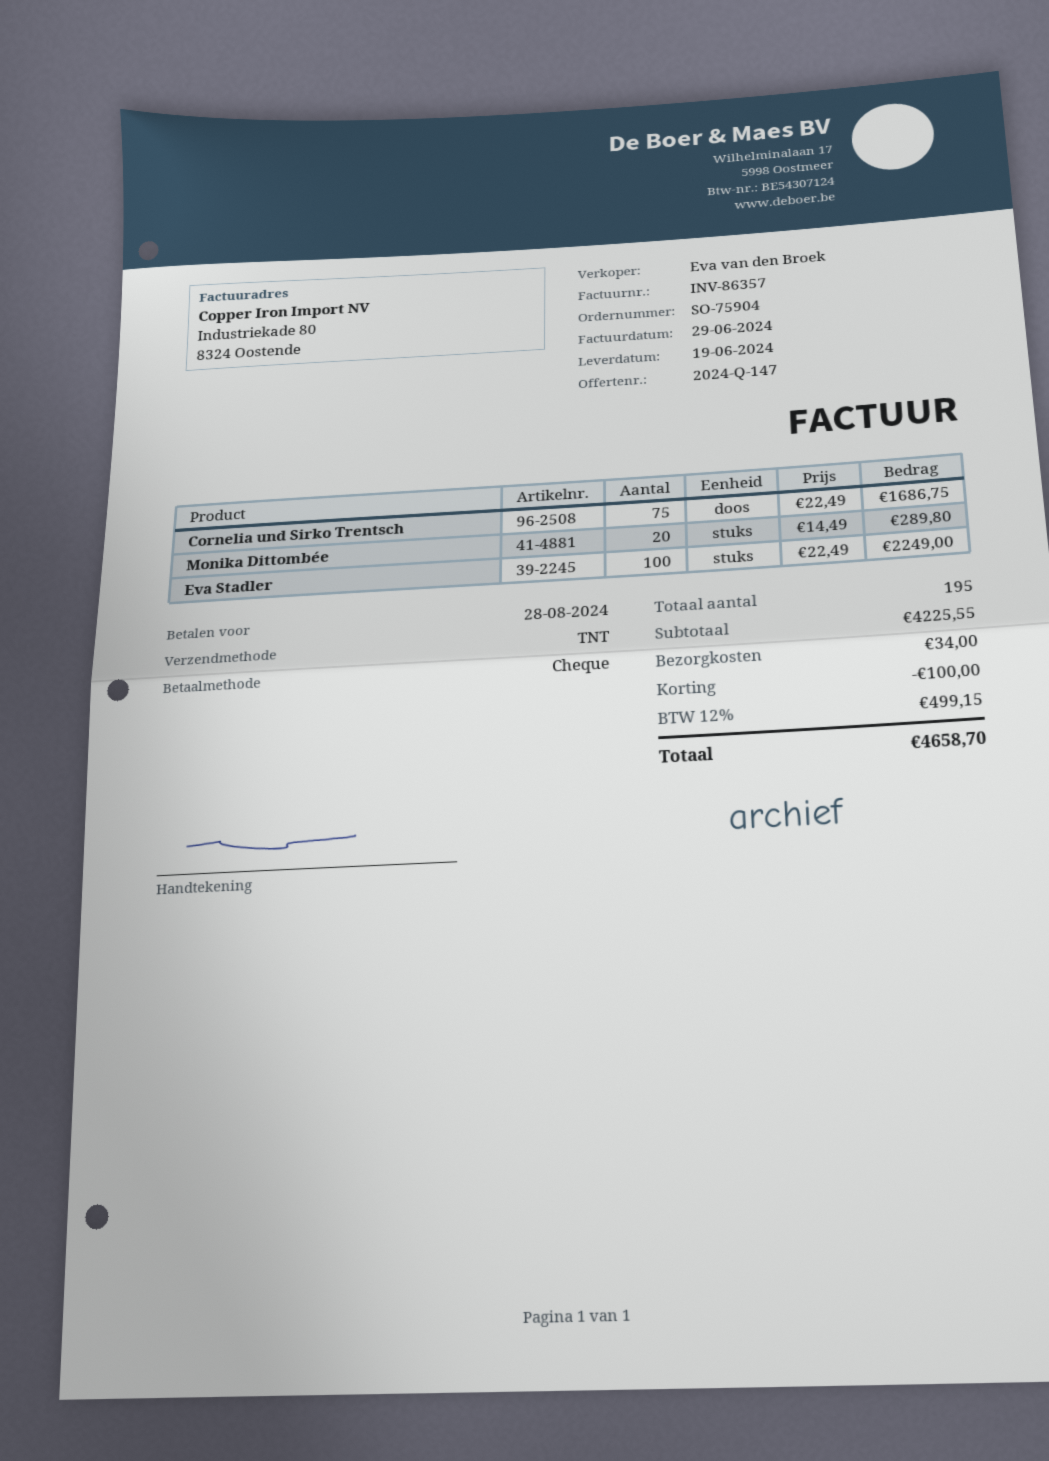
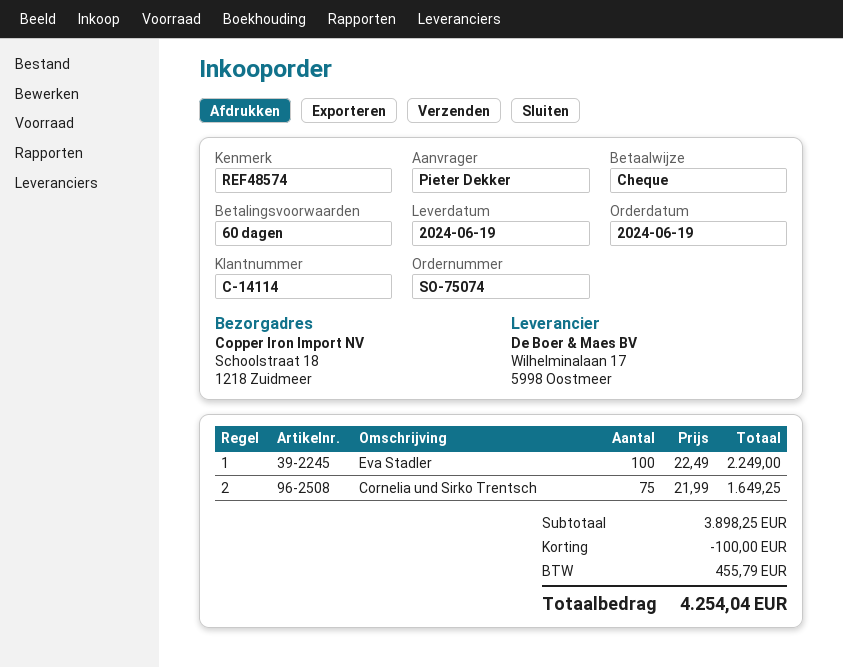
order number: SO-75904 -> SO-75074
Cornelia und Sirko Trentsch: 75 x 22.49 = 1686.75 -> 75 x 21.99 = 1649.25
Monika Dittombée: 20 x 14.49 = 289.80 -> none
subtotal: 4225.55 -> 3898.25
shipping: 34.00 -> none
tax: 499.15 -> 455.79
total: 4658.70 -> 4254.04

